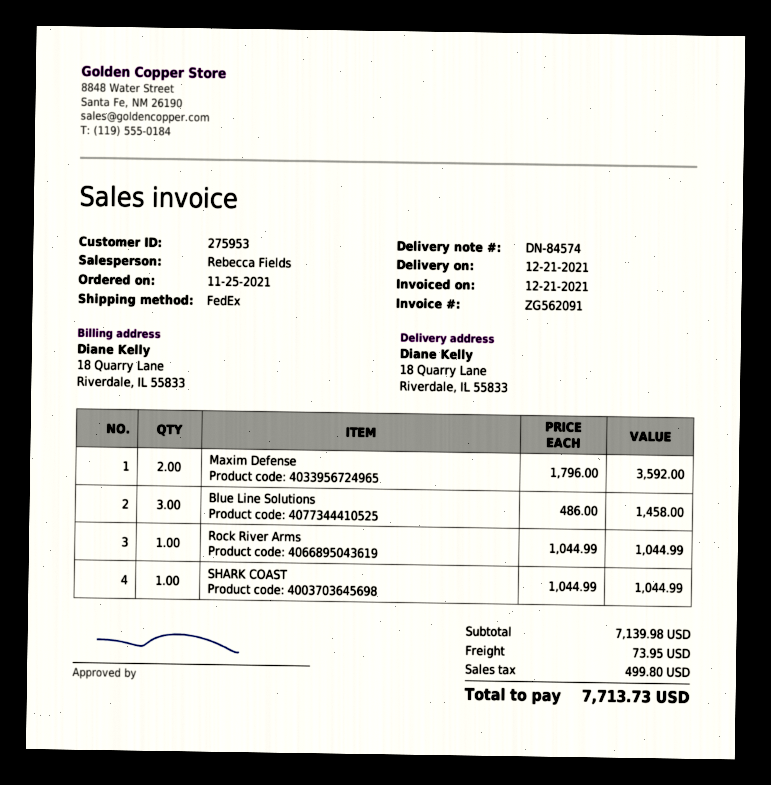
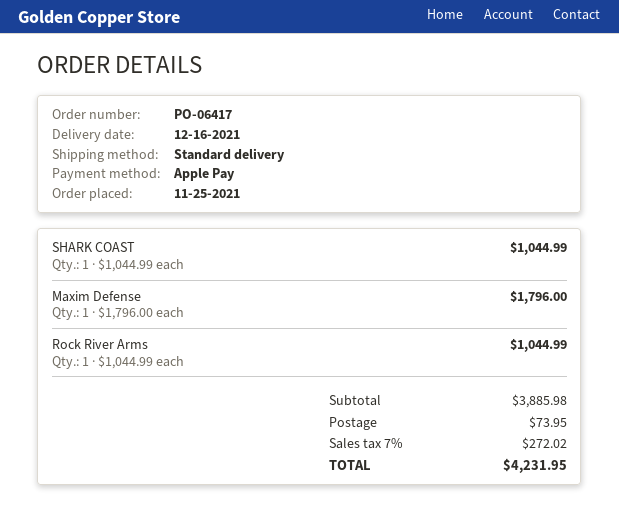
delivery date: 2021-12-21 -> 2021-12-16
shipping method: FedEx -> standard
Maxim Defense: 2 x 1796.00 = 3592.00 -> 1 x 1796.00 = 1796.00
Blue Line Solutions: 3 x 486.00 = 1458.00 -> none
subtotal: 7139.98 -> 3885.98
tax: 499.80 -> 272.02
total: 7713.73 -> 4231.95

